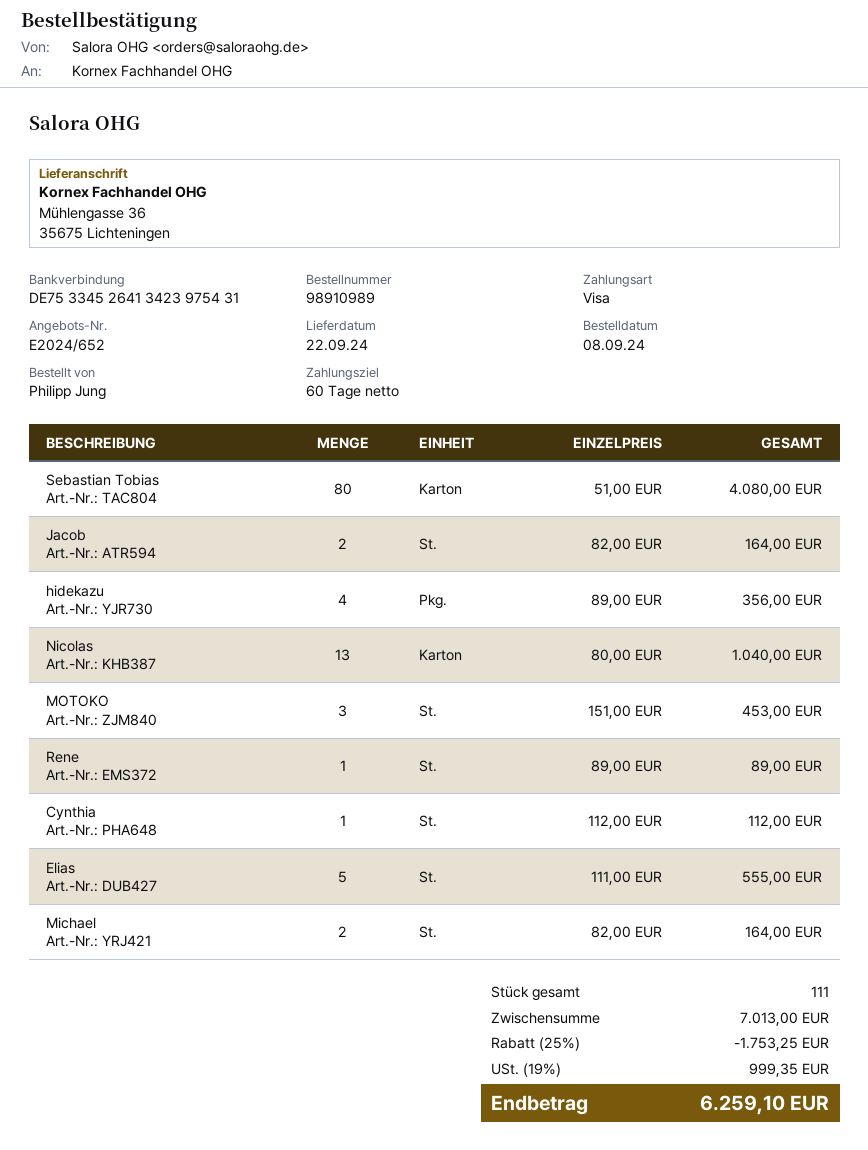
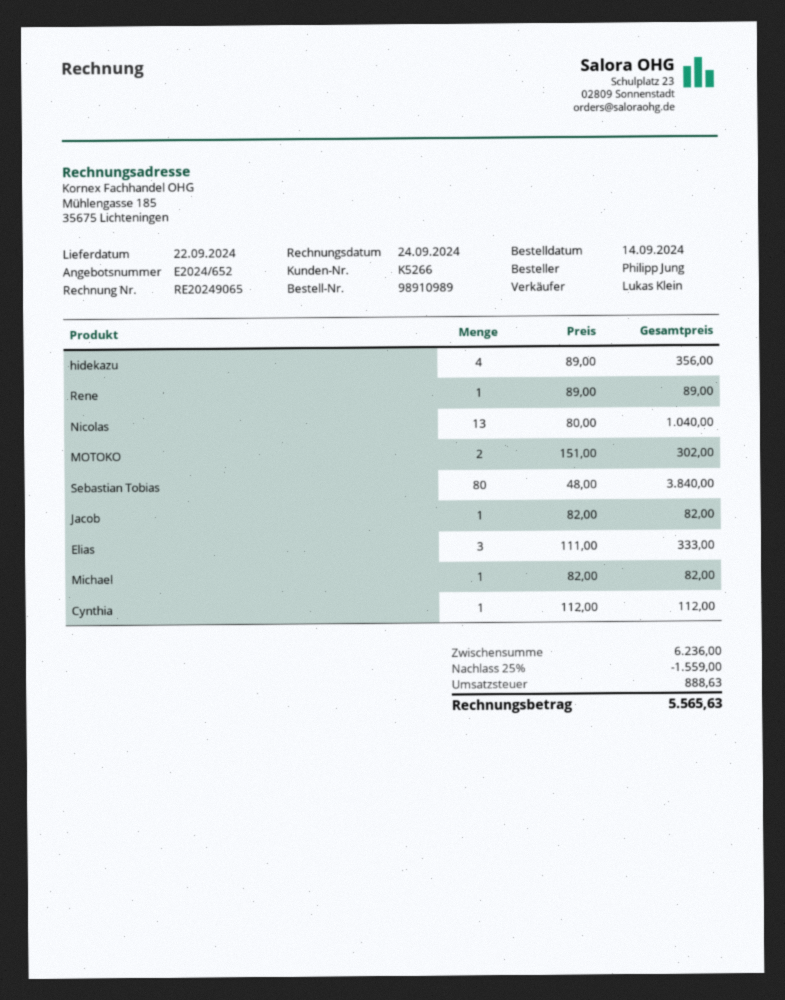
order date: 2024-09-08 -> 2024-09-14
Sebastian Tobias: 80 x 51.00 = 4080.00 -> 80 x 48.00 = 3840.00
Jacob: 2 x 82.00 = 164.00 -> 1 x 82.00 = 82.00
MOTOKO: 3 x 151.00 = 453.00 -> 2 x 151.00 = 302.00
Elias: 5 x 111.00 = 555.00 -> 3 x 111.00 = 333.00
Michael: 2 x 82.00 = 164.00 -> 1 x 82.00 = 82.00
subtotal: 7013.00 -> 6236.00
discount: 25% = 1753.25 -> 25% = 1559.00
tax: 999.35 -> 888.63
total: 6259.10 -> 5565.63

